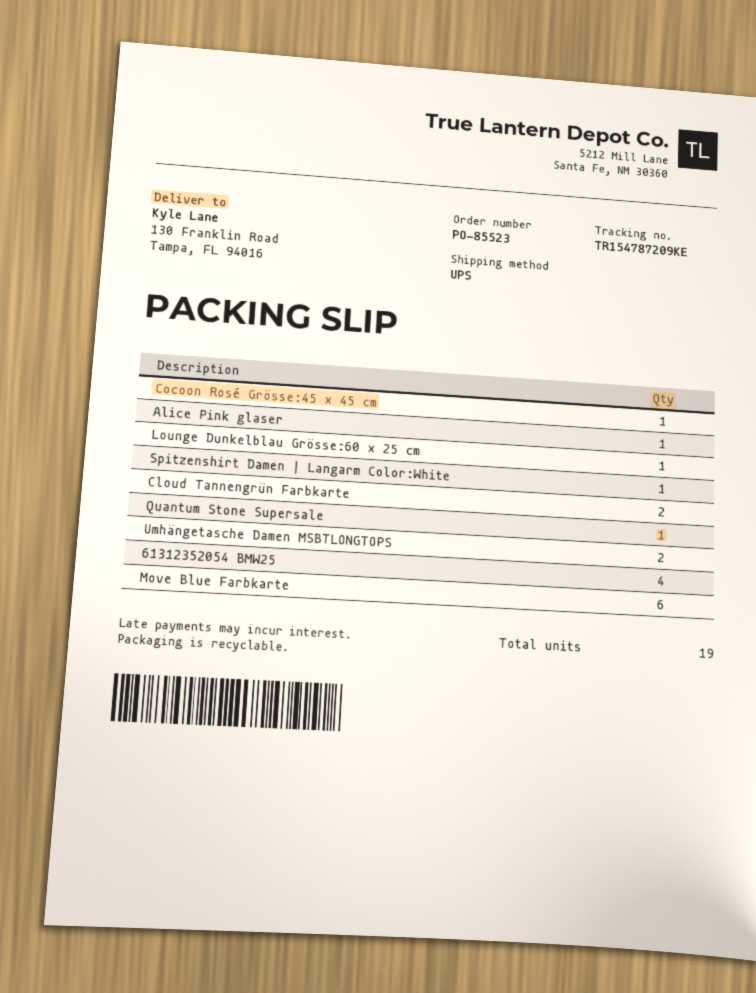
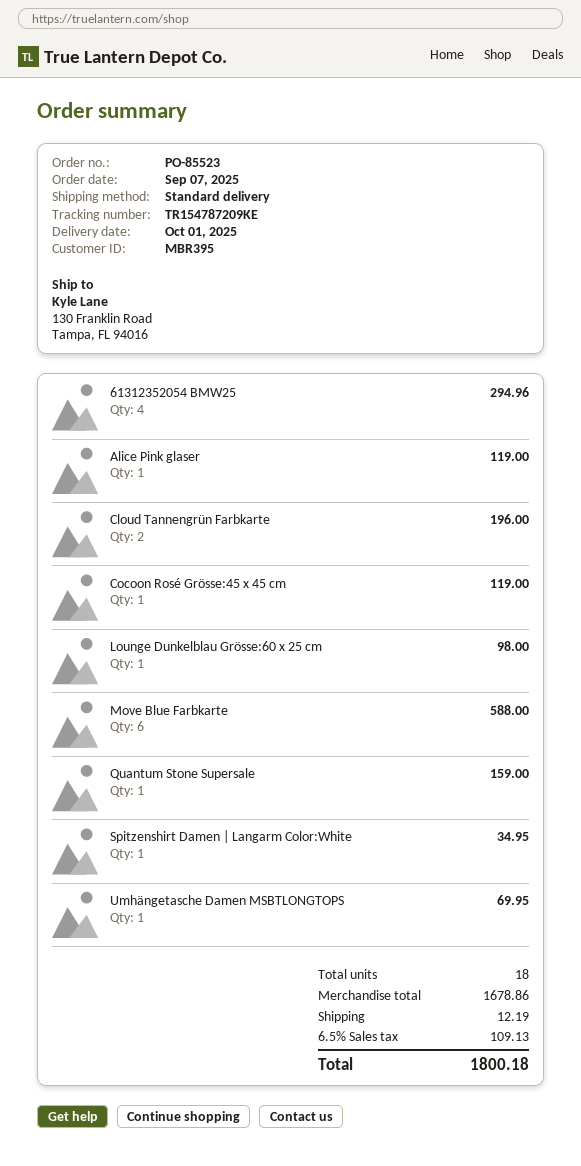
shipping method: UPS -> standard
Umhängetasche Damen MSBTLONGTOPS: 2 -> 1
total quantity: 19 -> 18

